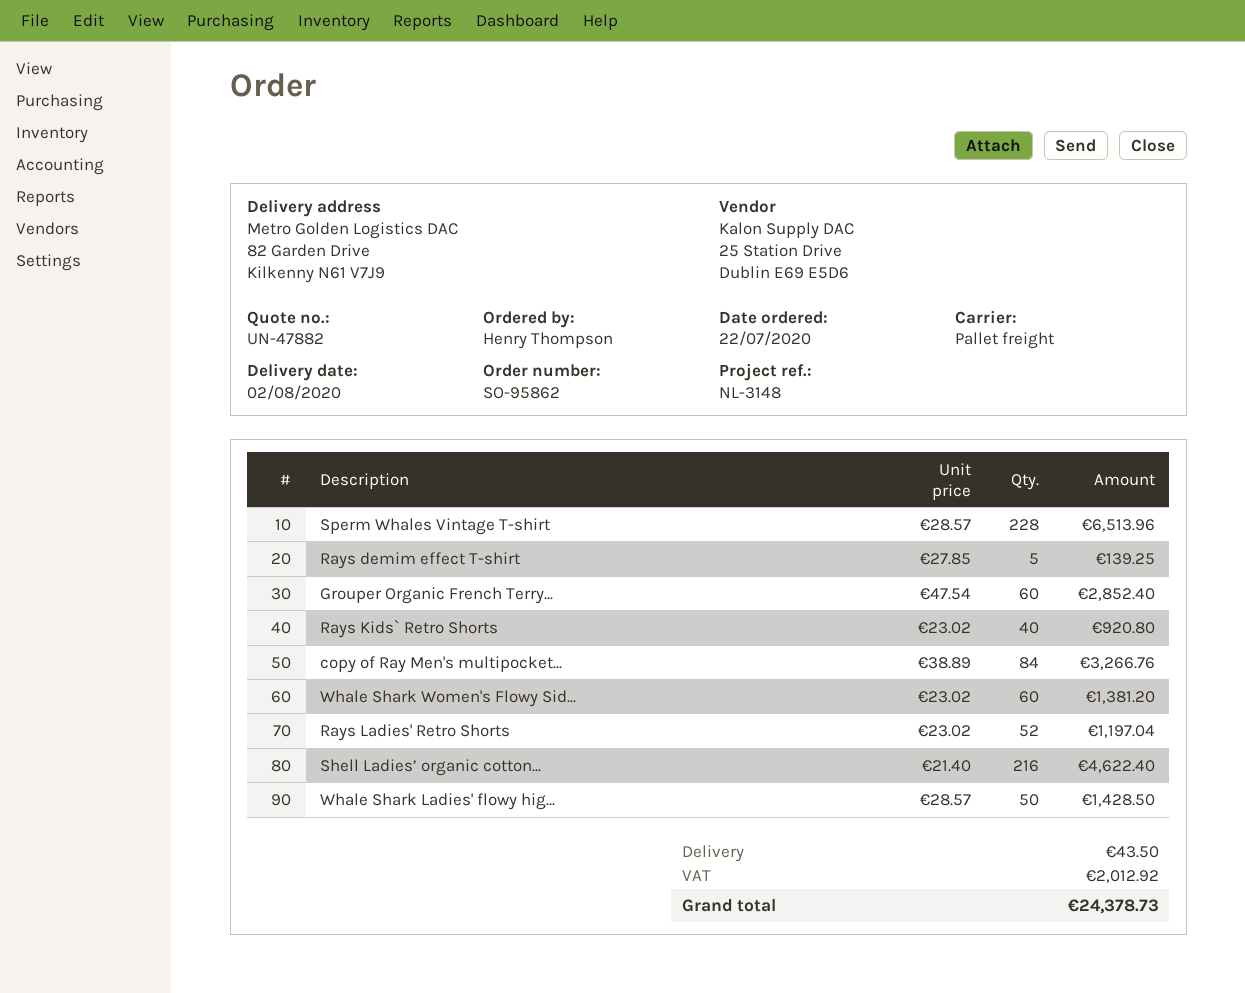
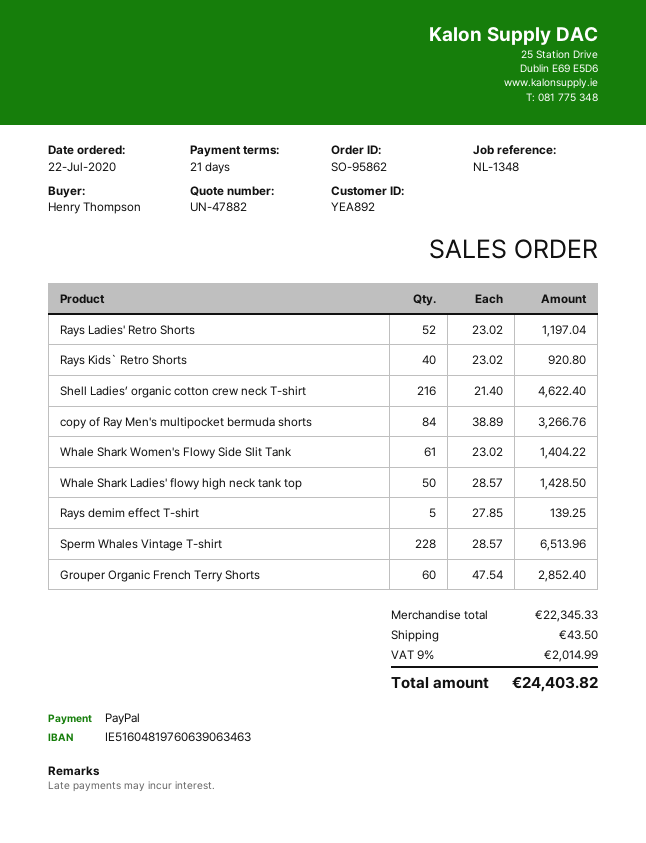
reference: NL-3148 -> NL-1348
Whale Shark Women's Flowy Sid...: 60 x 23.02 = 1381.20 -> 61 x 23.02 = 1404.22
tax: 2012.92 -> 2014.99
total: 24378.73 -> 24403.82

